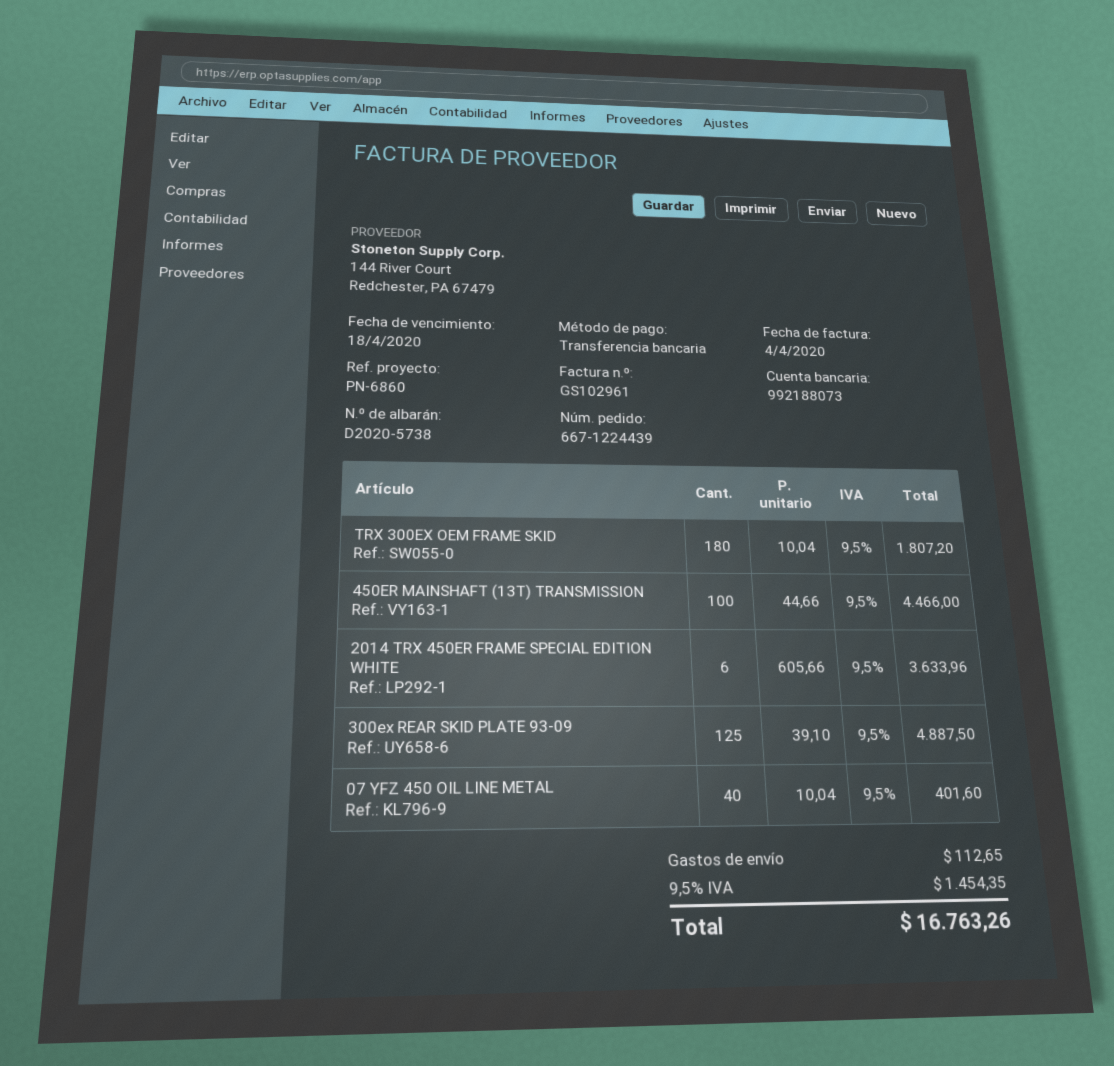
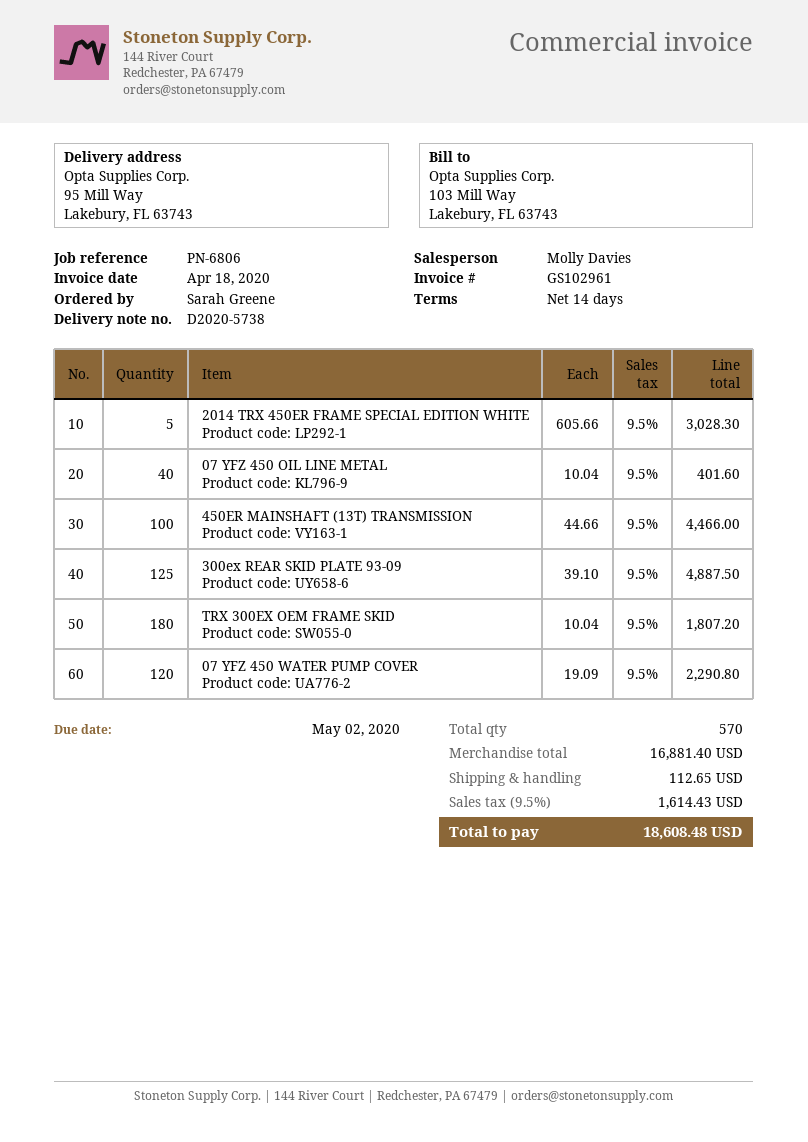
invoice date: 2020-04-04 -> 2020-04-18
due date: 2020-04-18 -> 2020-05-02
reference: PN-6860 -> PN-6806
2014 TRX 450ER FRAME SPECIAL EDITION WHITE: 6 x 605.66 = 3633.96 -> 5 x 605.66 = 3028.30
07 YFZ 450 WATER PUMP COVER: none -> 120 x 19.09 = 2290.80
tax: 9.5% = 1454.35 -> 9.5% = 1614.43
total: 16763.26 -> 18608.48

